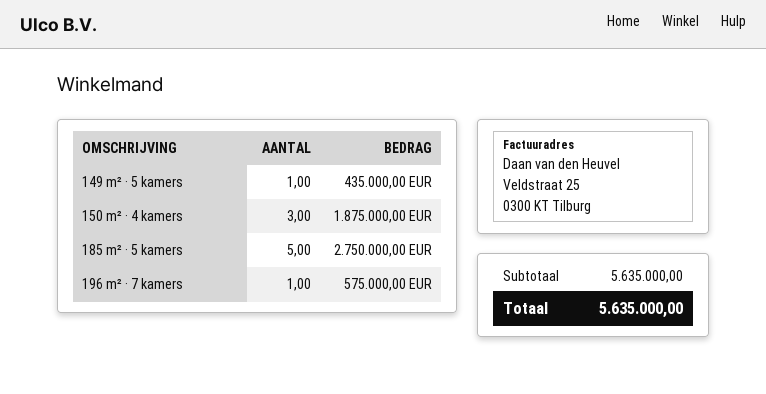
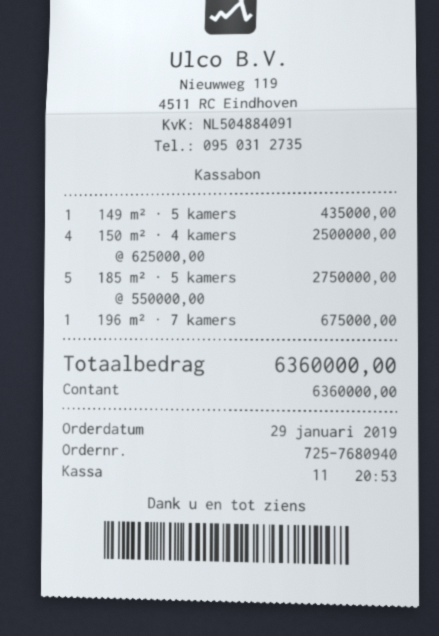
150 m² · 4 kamers: 3 for 1875000.00 -> 4 for 2500000.00
196 m² · 7 kamers: 1 for 575000.00 -> 1 for 675000.00
total: 5635000.00 -> 6360000.00

